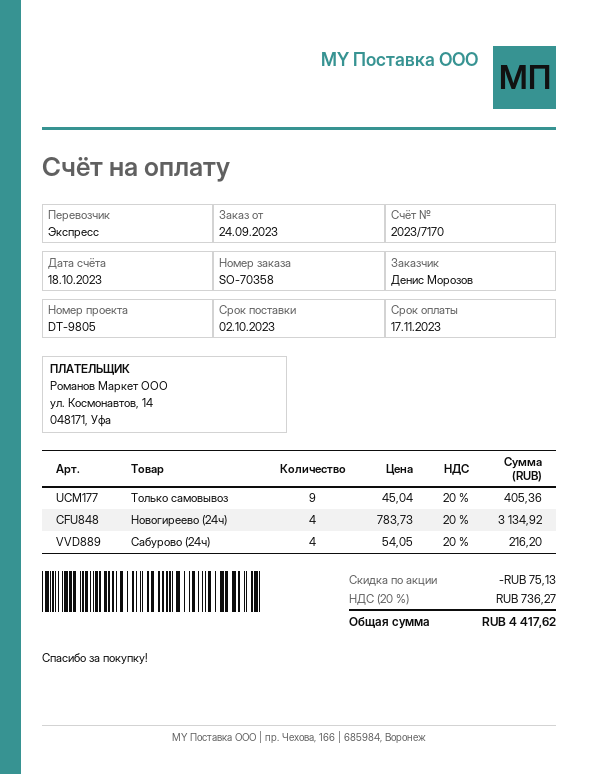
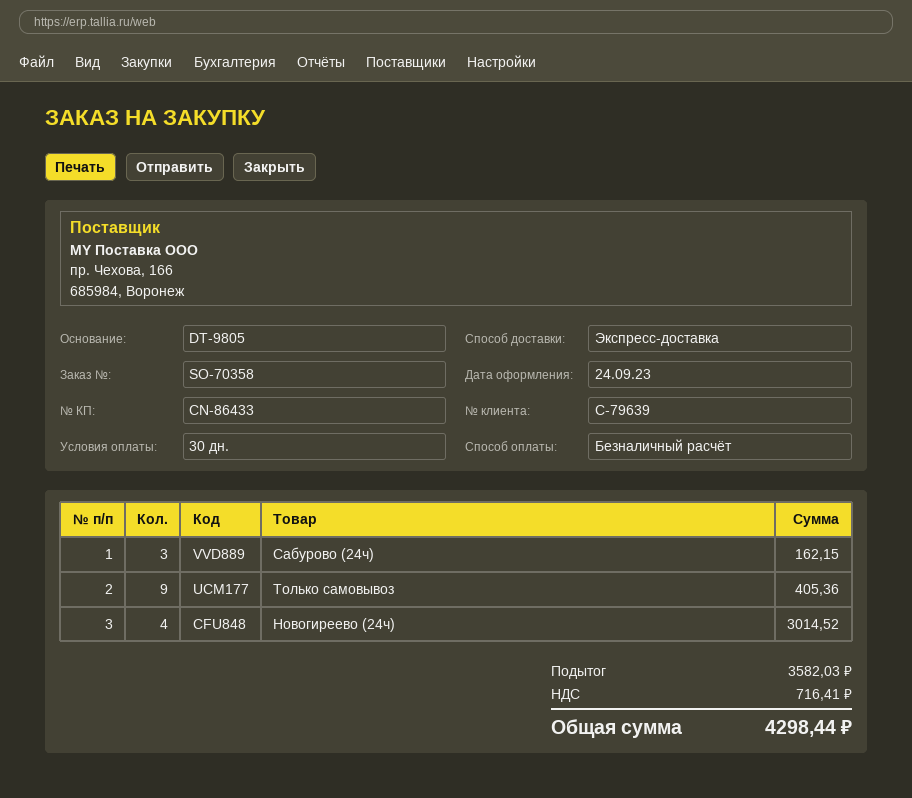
Новогиреево (24ч): 4 for 3134.92 -> 4 for 3014.52
Сабурово (24ч): 4 for 216.20 -> 3 for 162.15
discount: 75.13 -> none
tax: 736.27 -> 716.41
total: 4417.62 -> 4298.44

